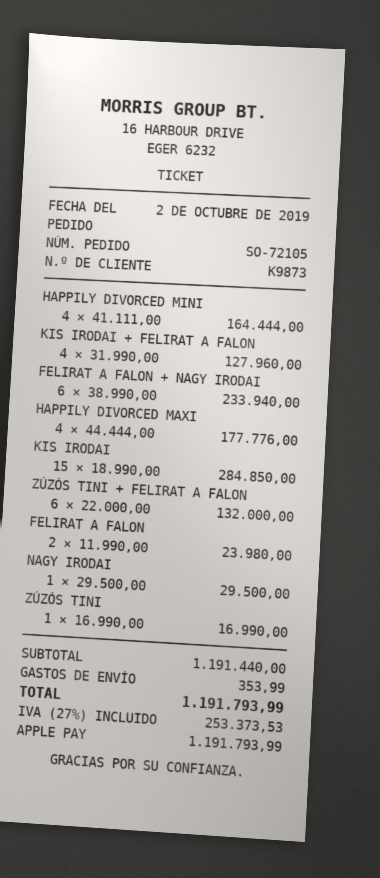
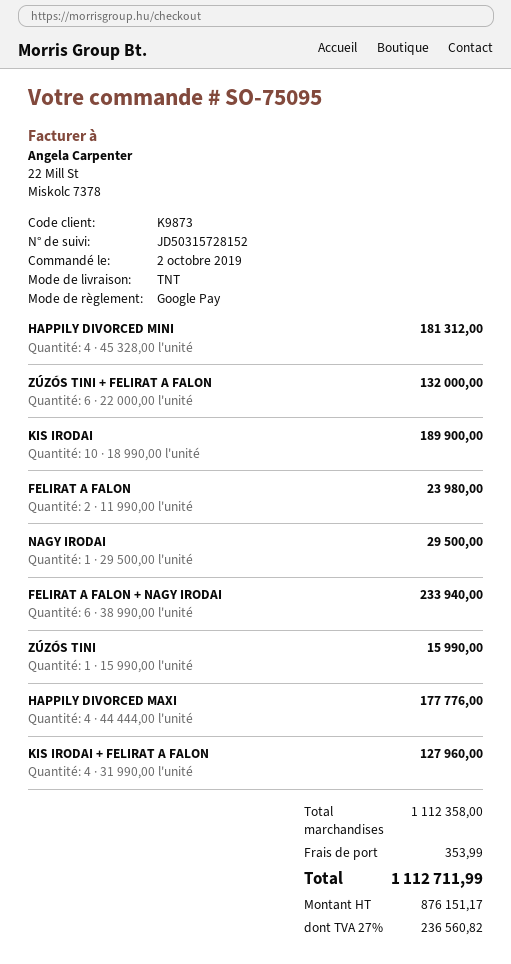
order number: SO-72105 -> SO-75095
payment method: Apple Pay -> Google Pay
HAPPILY DIVORCED MINI: 4 x 41111.00 = 164444.00 -> 4 x 45328.00 = 181312.00
KIS IRODAI: 15 x 18990.00 = 284850.00 -> 10 x 18990.00 = 189900.00
ZÚZÓS TINI: 1 x 16990.00 = 16990.00 -> 1 x 15990.00 = 15990.00
subtotal: 1191440.00 -> 1112358.00
tax: 27% = 253373.53 -> 27% = 236560.82
total: 1191793.99 -> 1112711.99

